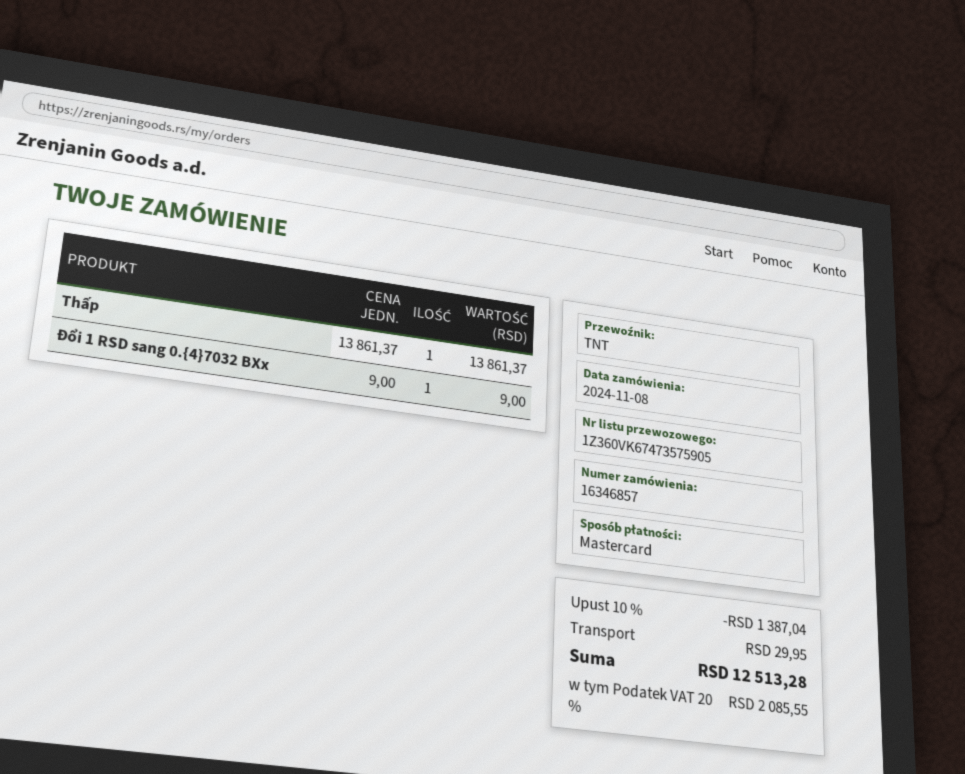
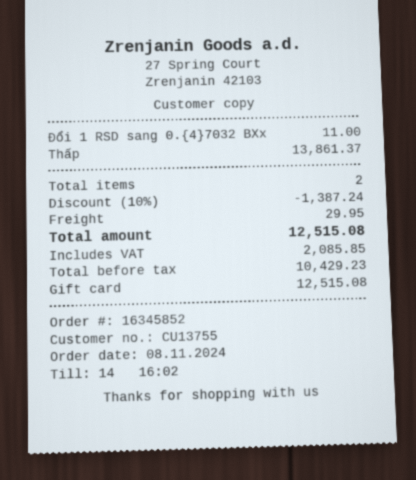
order number: 16346857 -> 16345852
payment method: Mastercard -> gift card
Đổi 1 RSD sang 0.{4}7032 BXx: 1 for 9.00 -> 1 for 11.00
discount: 10% = 1387.04 -> 10% = 1387.24
tax: 2085.55 -> 2085.85
total: 12513.28 -> 12515.08

